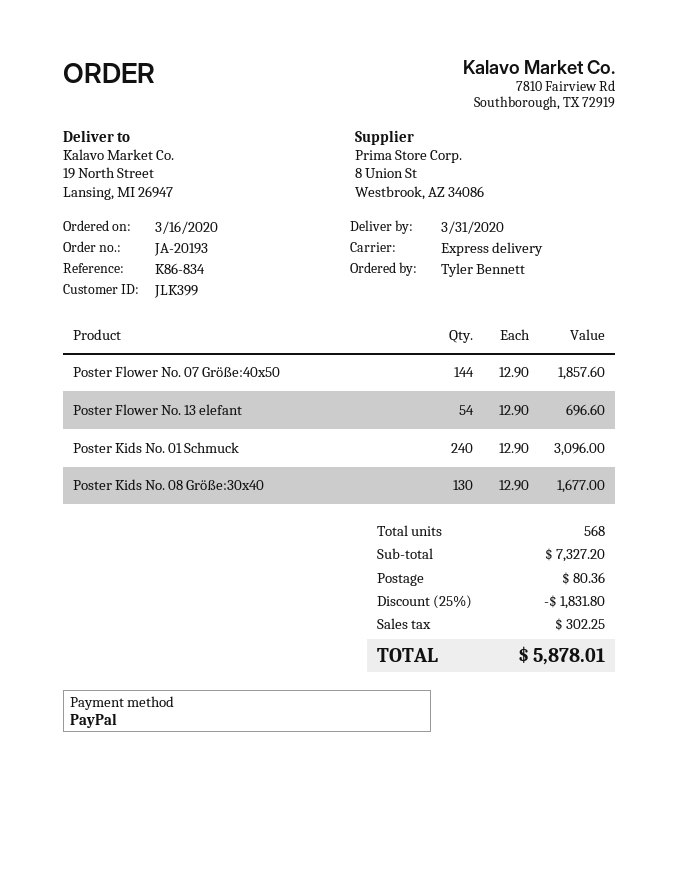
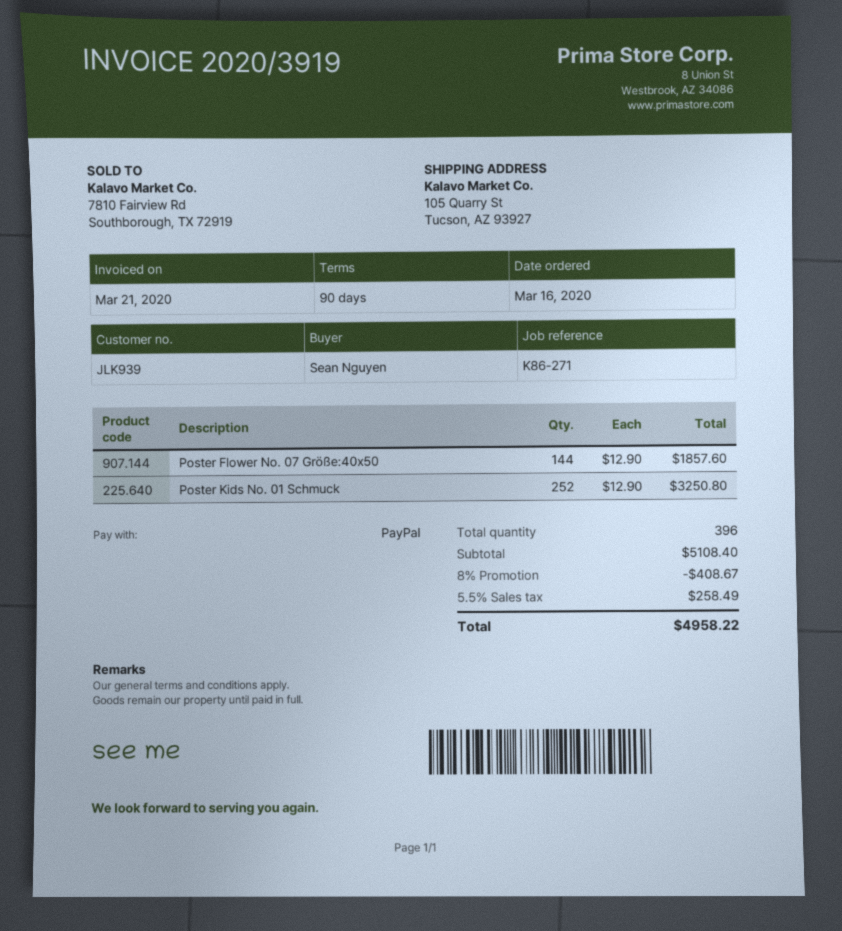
customer number: JLK399 -> JLK939
reference: K86-834 -> K86-271
ordered by: Tyler Bennett -> Sean Nguyen
ship to: 19 North Street, Lansing, MI 26947 -> 105 Quarry St, Tucson, AZ 93927
Poster Flower No. 13 elefant: 54 x 12.90 = 696.60 -> none
Poster Kids No. 01 Schmuck: 240 x 12.90 = 3096.00 -> 252 x 12.90 = 3250.80
Poster Kids No. 08 Größe:30x40: 130 x 12.90 = 1677.00 -> none
total quantity: 568 -> 396
subtotal: 7327.20 -> 5108.40
discount: 25% = 1831.80 -> 8% = 408.67
shipping: 80.36 -> none
tax: 302.25 -> 258.49
total: 5878.01 -> 4958.22

